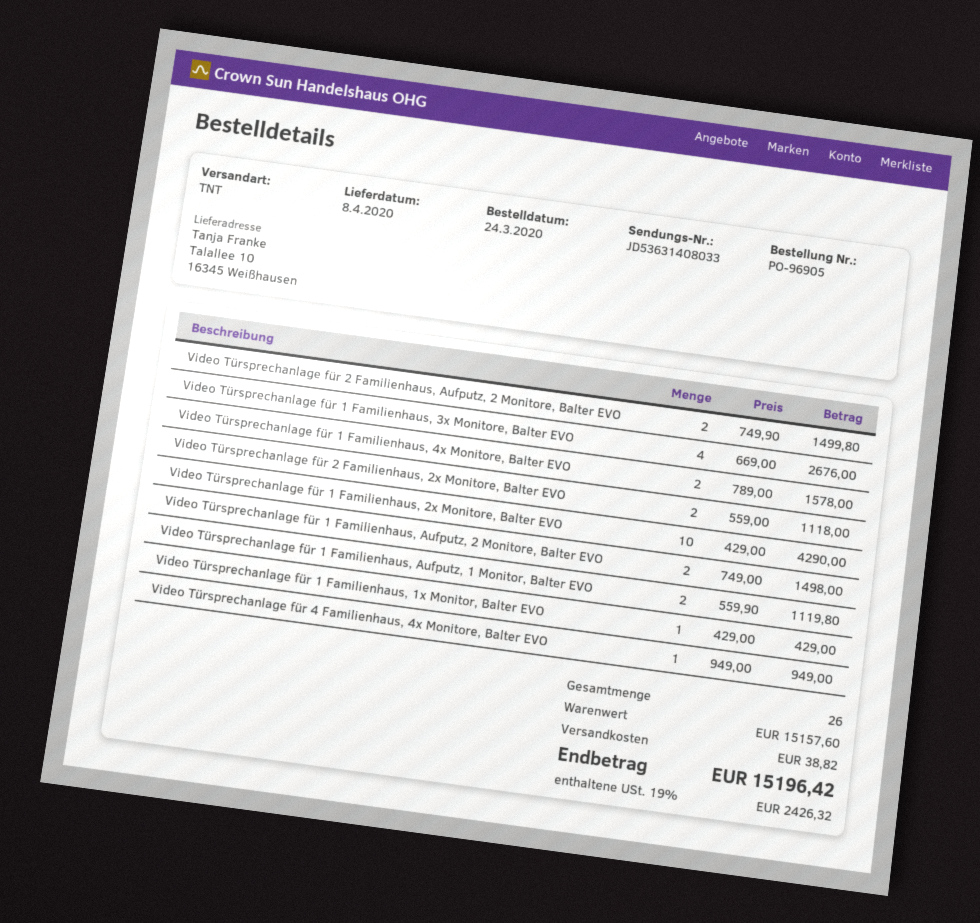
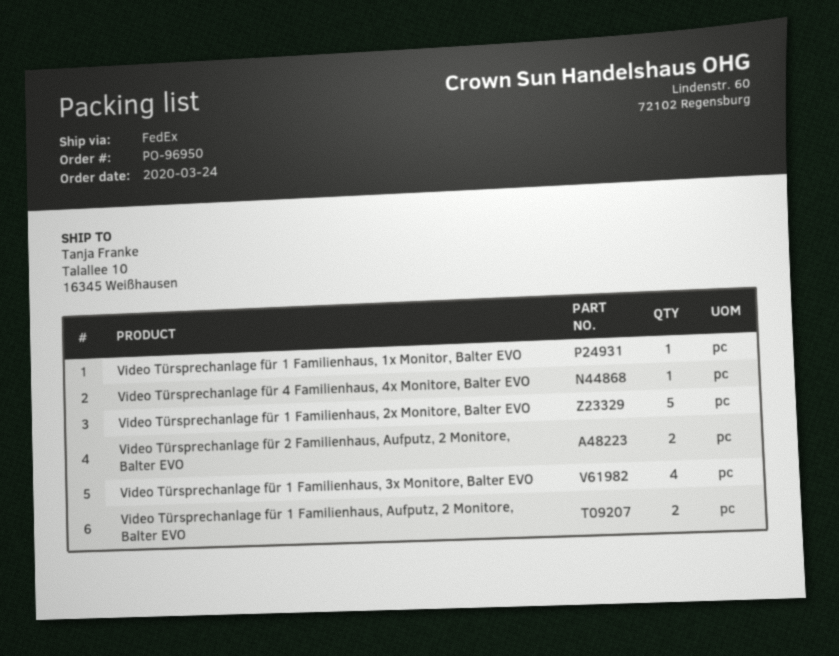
order number: PO-96905 -> PO-96950
shipping method: TNT -> FedEx
Video Türsprechanlage für 1 Familienhaus, 4x Monitore, Balter EVO: 2 -> none
Video Türsprechanlage für 2 Familienhaus, 2x Monitore, Balter EVO: 2 -> none
Video Türsprechanlage für 1 Familienhaus, 2x Monitore, Balter EVO: 10 -> 5
Video Türsprechanlage für 1 Familienhaus, Aufputz, 1 Monitor, Balter EVO: 2 -> none

